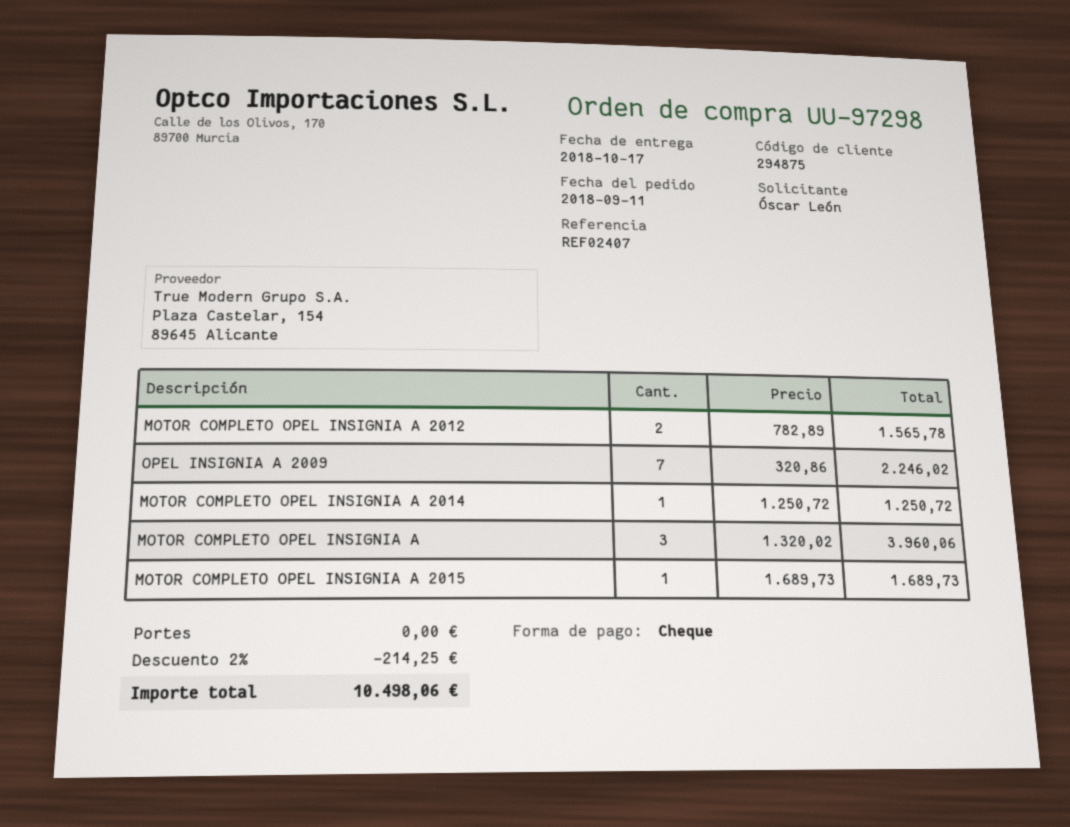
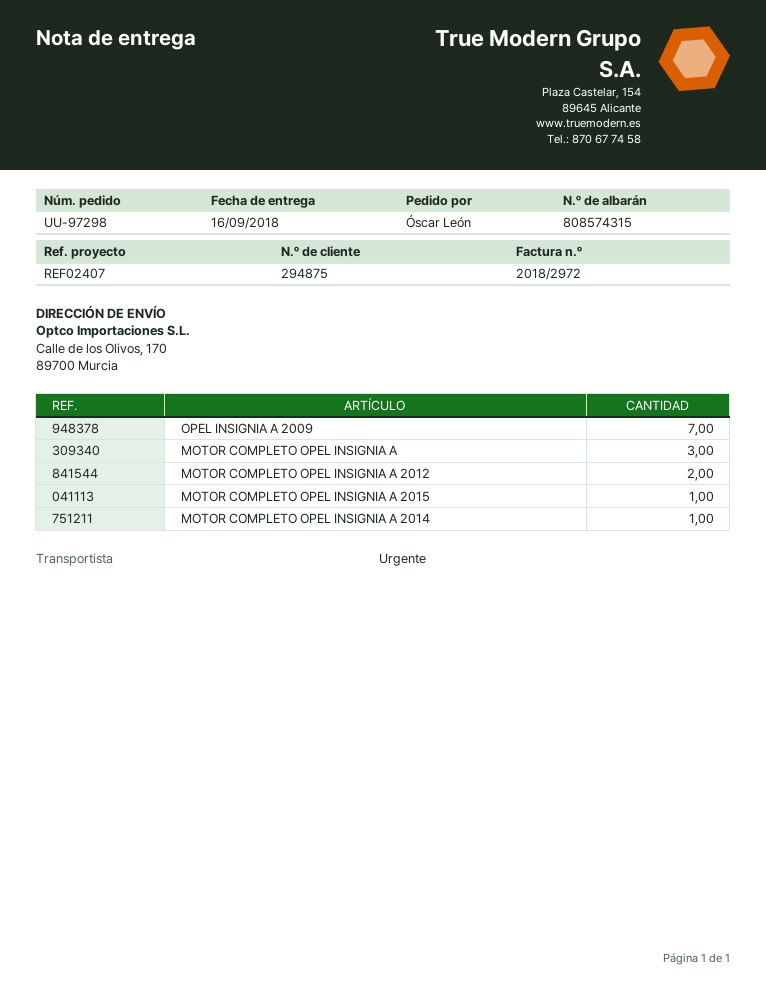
delivery date: 2018-10-17 -> 2018-09-16

